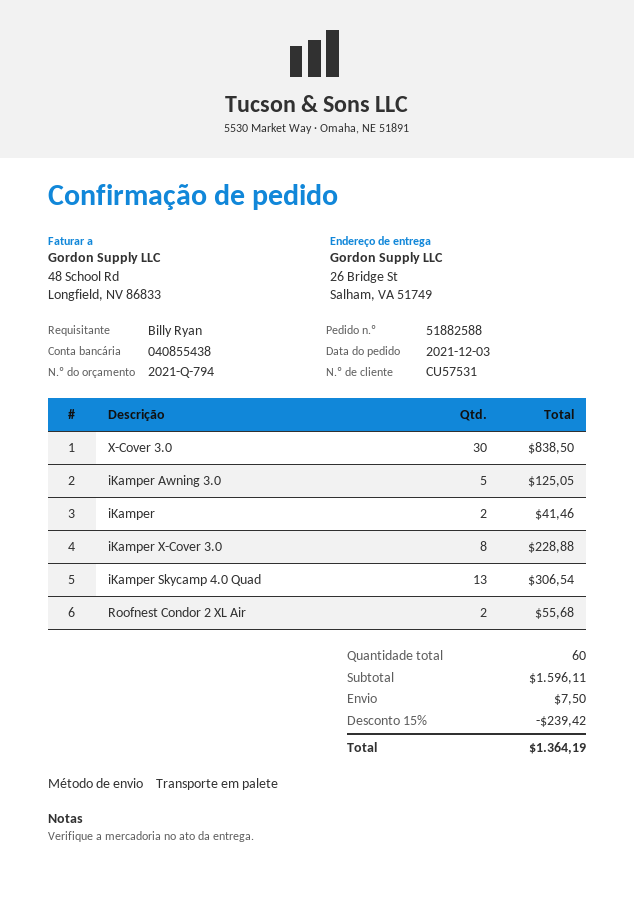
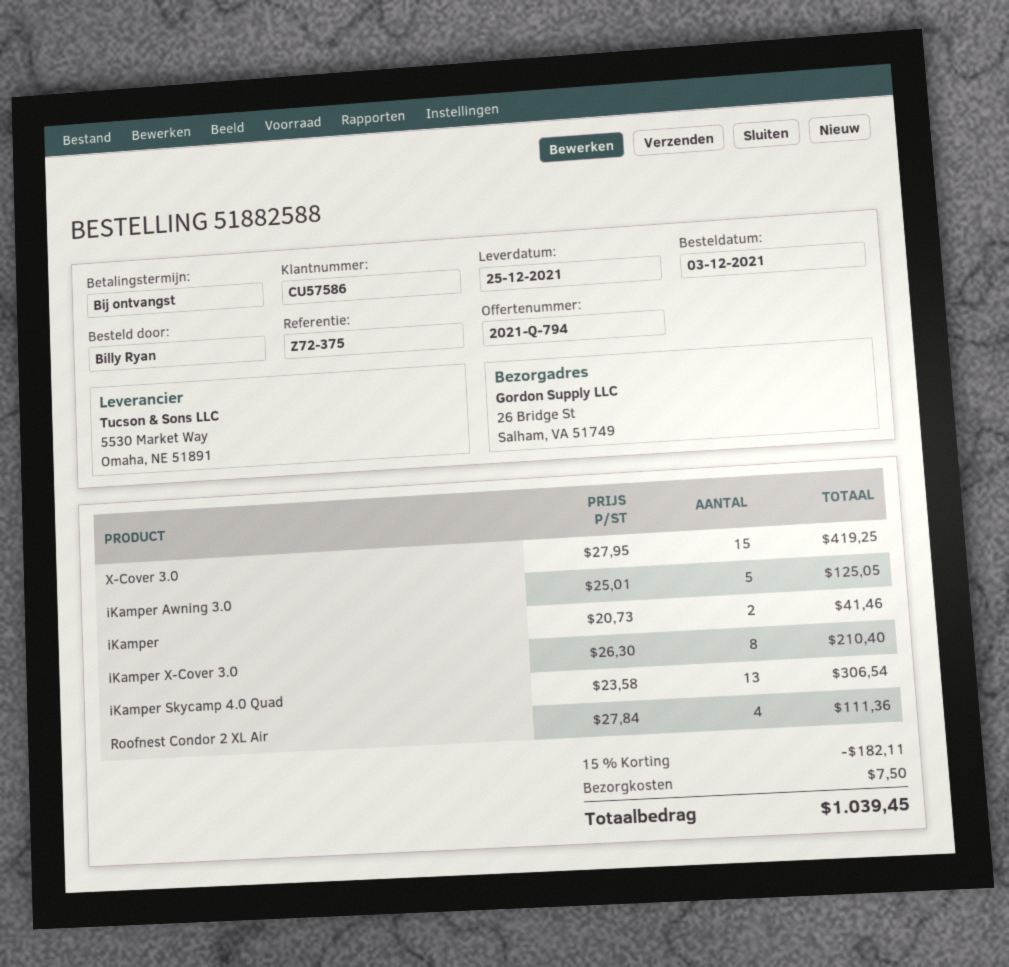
customer number: CU57531 -> CU57586
X-Cover 3.0: 30 for 838.50 -> 15 for 419.25
iKamper X-Cover 3.0: 8 for 228.88 -> 8 for 210.40
Roofnest Condor 2 XL Air: 2 for 55.68 -> 4 for 111.36
discount: 15% = 239.42 -> 15% = 182.11
total: 1364.19 -> 1039.45

